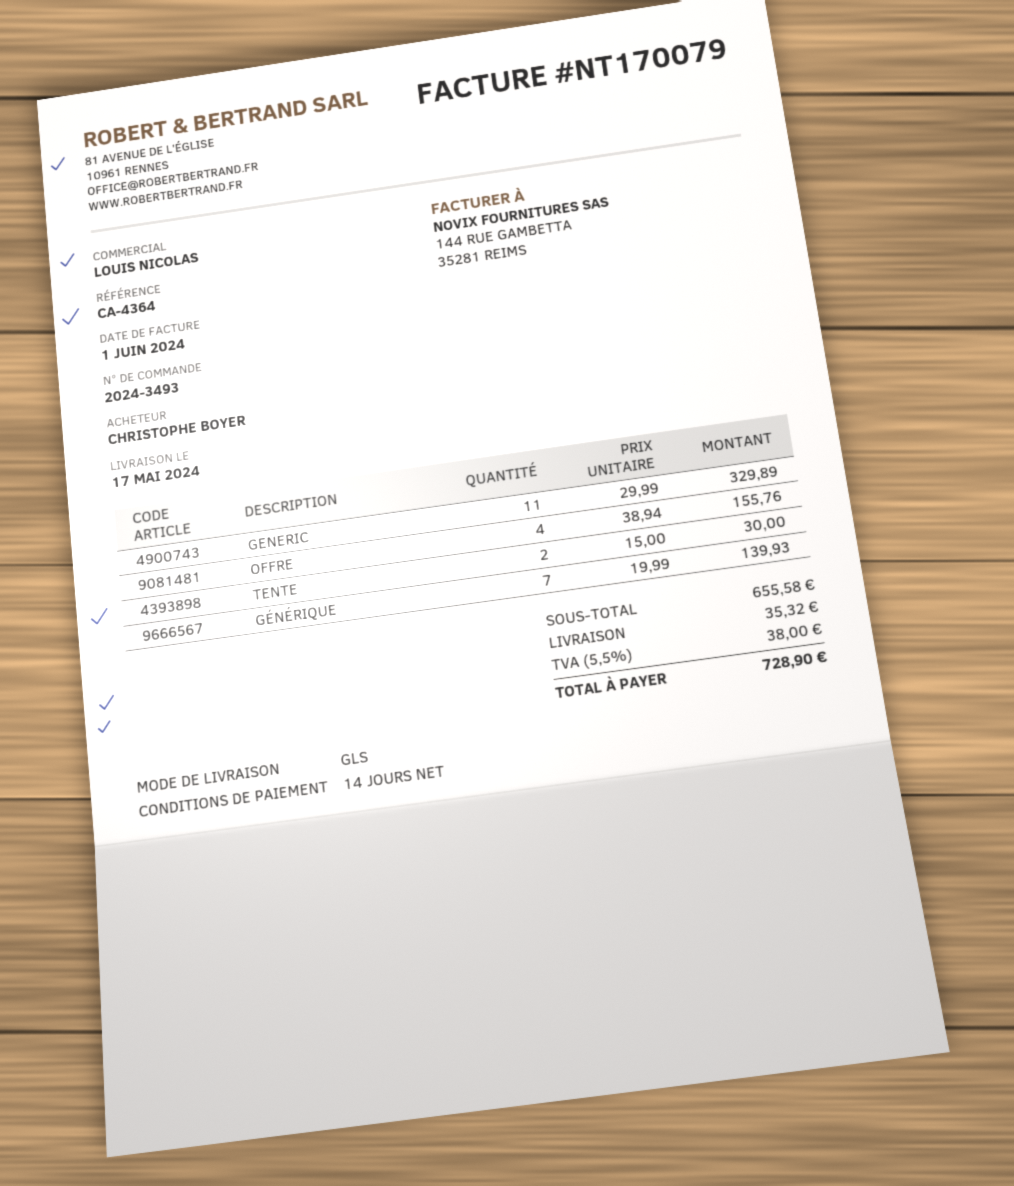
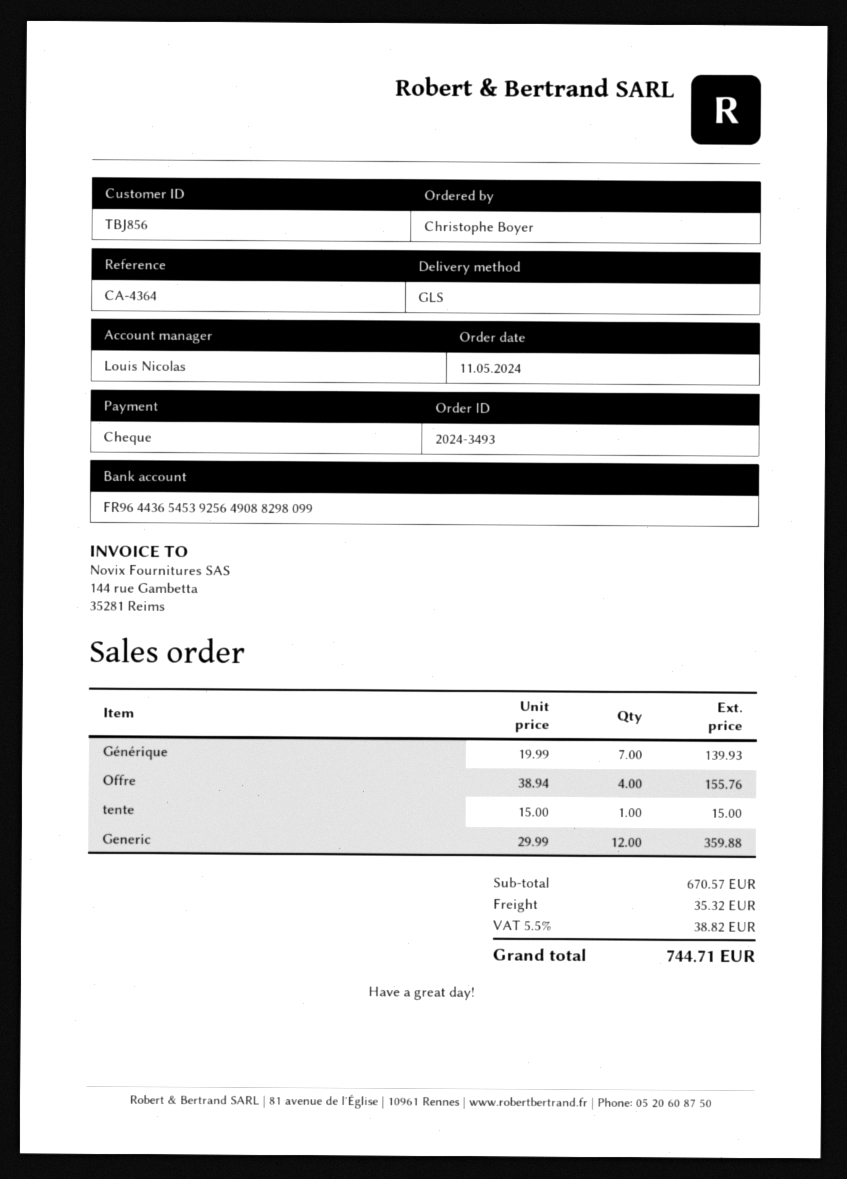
GENERIC: 11 x 29.99 = 329.89 -> 12 x 29.99 = 359.88
TENTE: 2 x 15.00 = 30.00 -> 1 x 15.00 = 15.00
subtotal: 655.58 -> 670.57
tax: 5.5% = 38.00 -> 5.5% = 38.82
total: 728.90 -> 744.71

